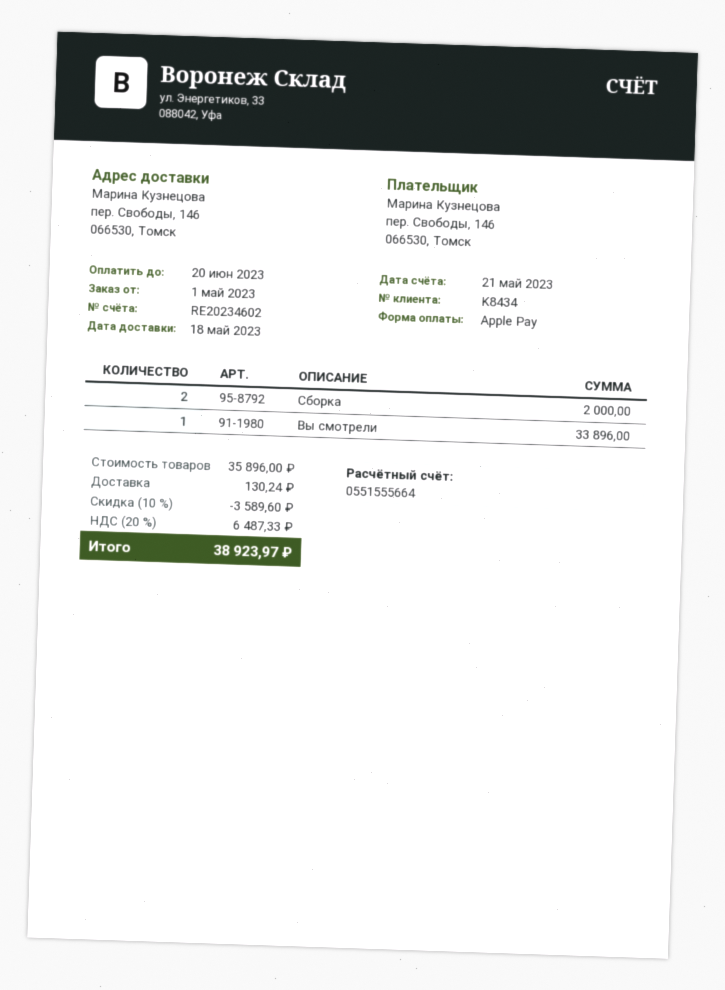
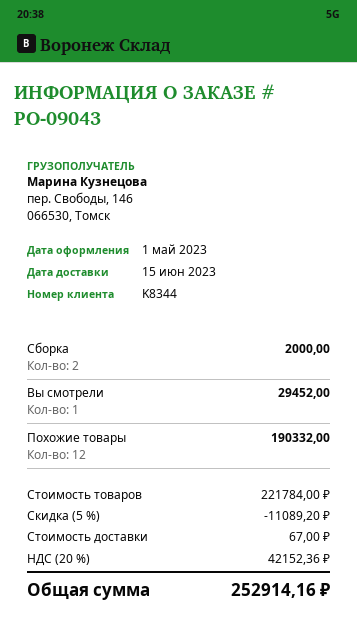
delivery date: 2023-05-18 -> 2023-06-15
customer number: K8434 -> K8344
Вы смотрели: 1 for 33896.00 -> 1 for 29452.00
Похожие товары: none -> 12 for 190332.00
subtotal: 35896.00 -> 221784.00
discount: 10% = 3589.60 -> 5% = 11089.20
shipping: 130.24 -> 67.00
tax: 20% = 6487.33 -> 20% = 42152.36
total: 38923.97 -> 252914.16

